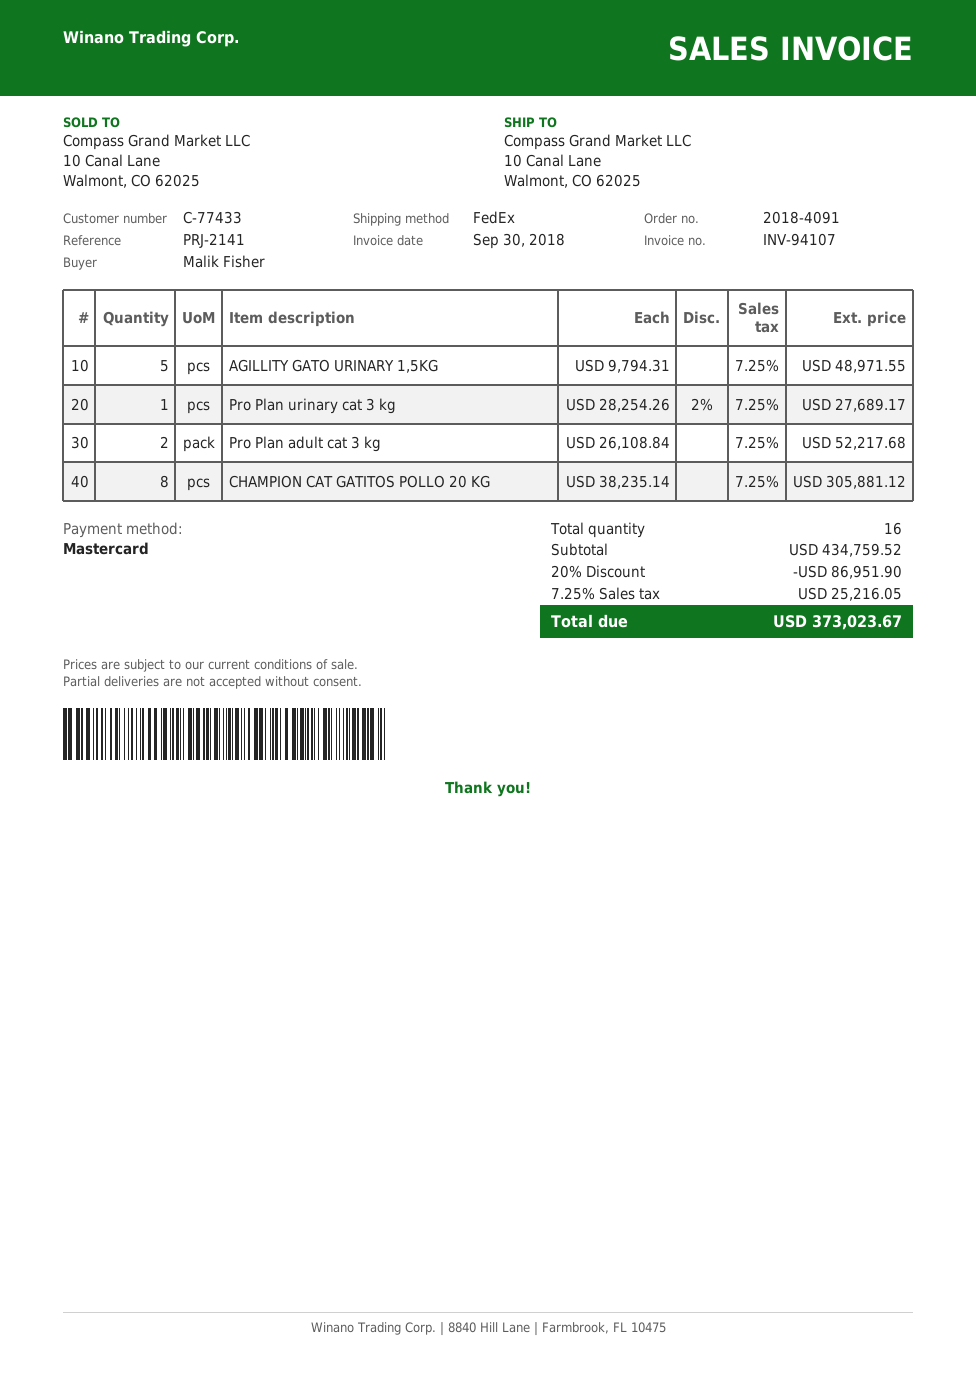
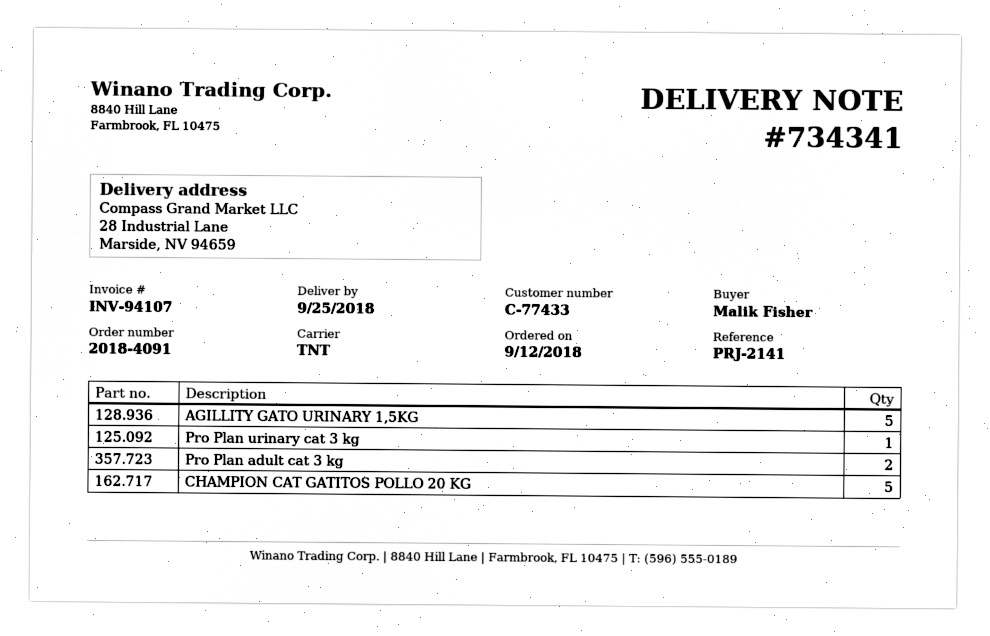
shipping method: FedEx -> TNT
ship to: 10 Canal Lane, Walmont, CO 62025 -> 28 Industrial Lane, Marside, NV 94659
CHAMPION CAT GATITOS POLLO 20 KG: 8 -> 5

